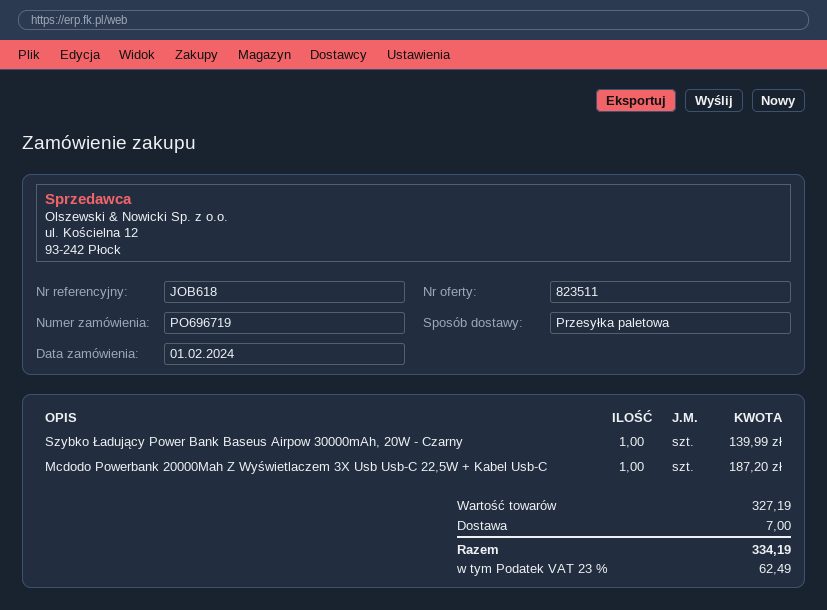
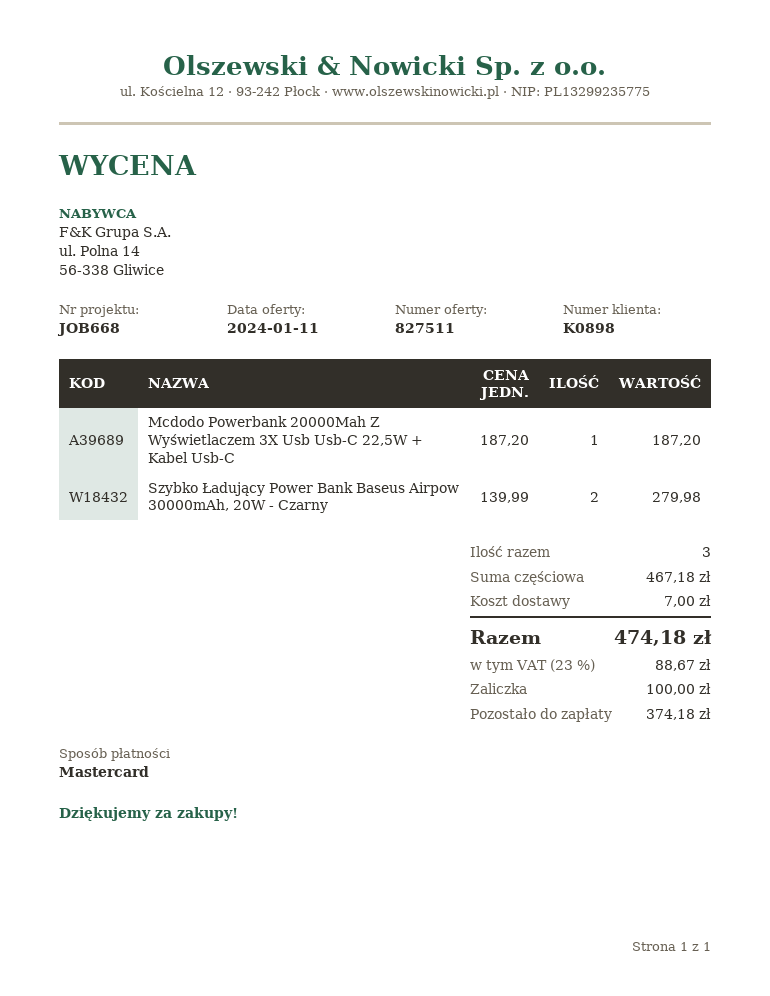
quote number: 823511 -> 827511
reference: JOB618 -> JOB668
Szybko Ładujący Power Bank Baseus Airpow 30000mAh, 20W - Czarny: 1 for 139.99 -> 2 for 279.98
subtotal: 327.19 -> 467.18
tax: 23% = 62.49 -> 23% = 88.67
total: 334.19 -> 474.18

